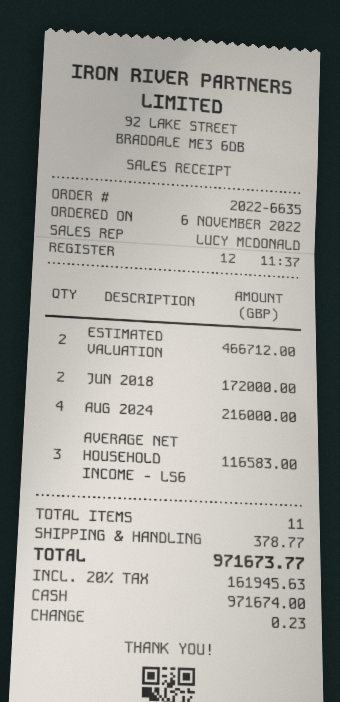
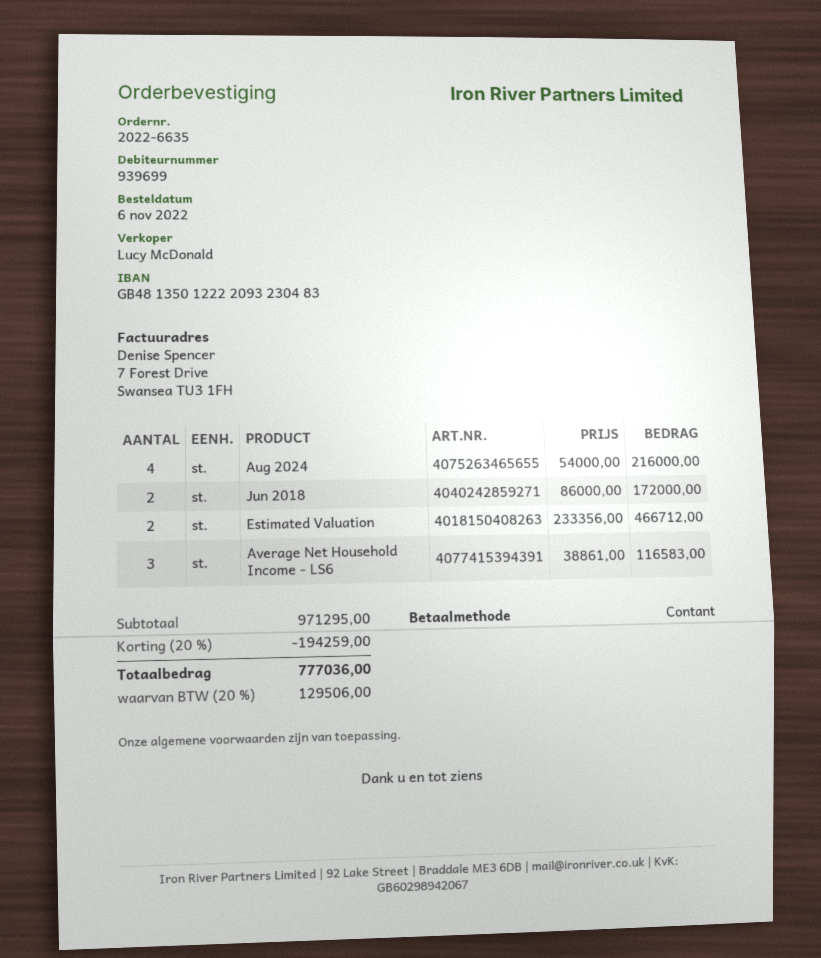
discount: none -> 20% = 194259.00
shipping: 378.77 -> none
tax: 20% = 161945.63 -> 20% = 129506.00
total: 971673.77 -> 777036.00

